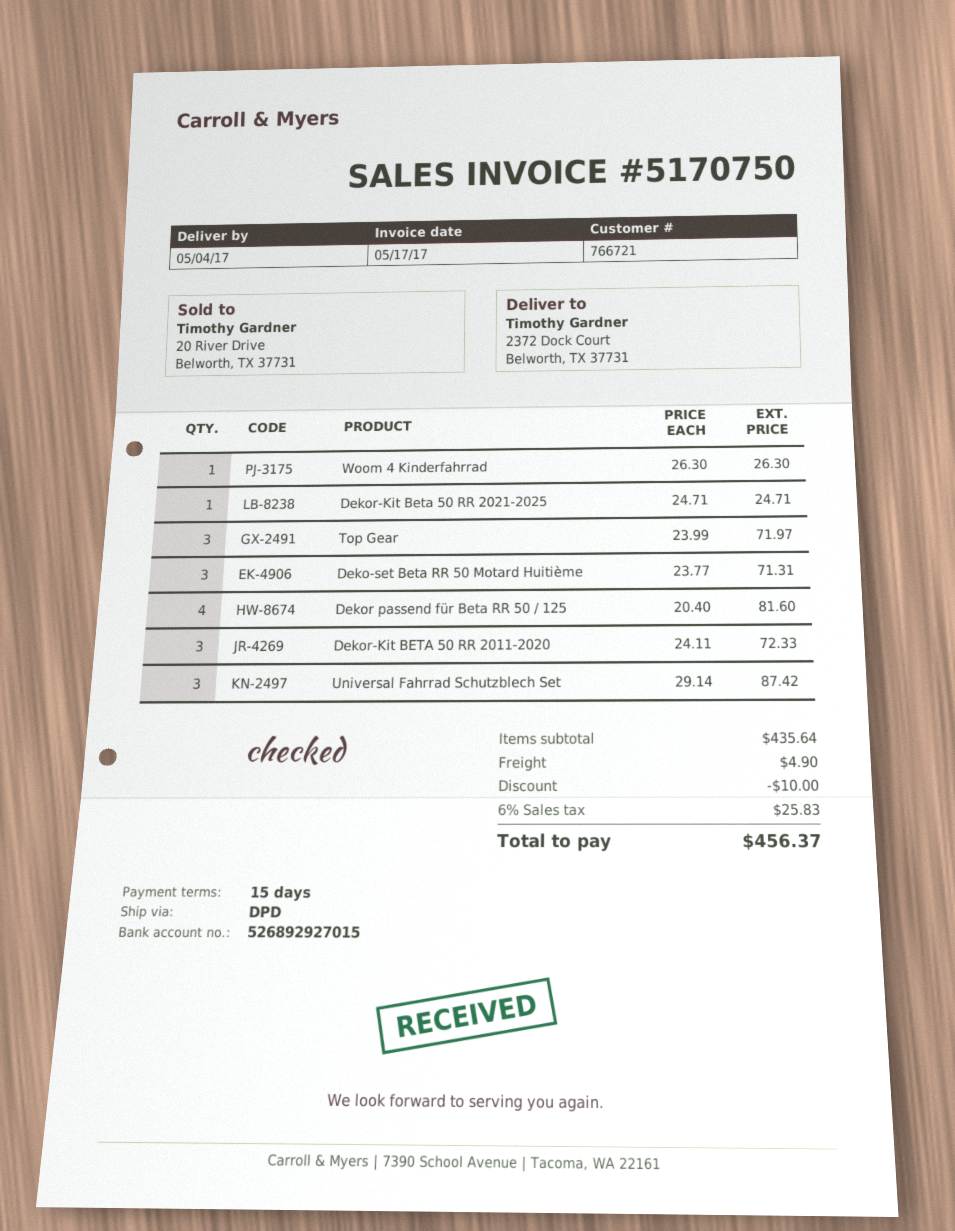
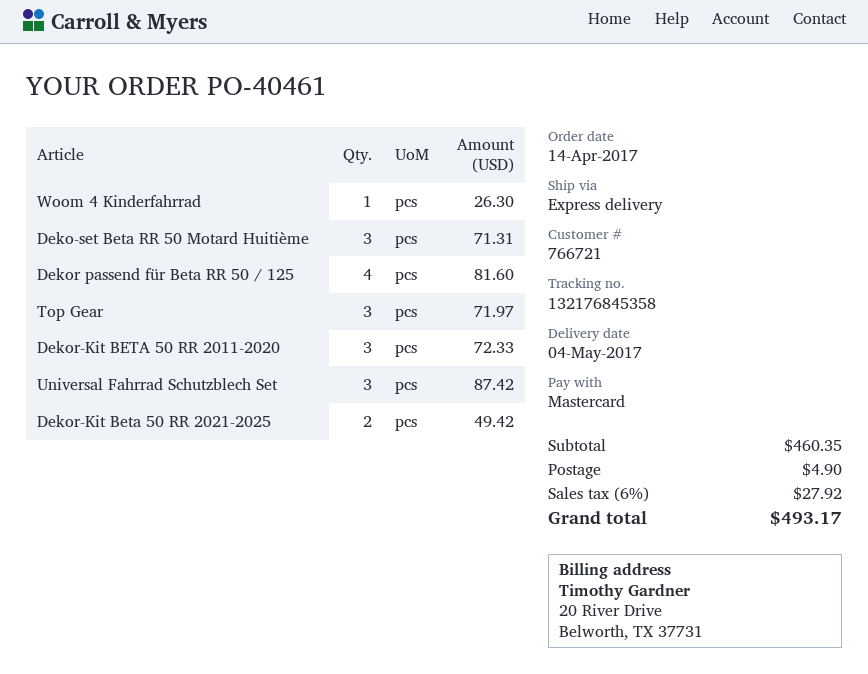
shipping method: DPD -> express
Dekor-Kit Beta 50 RR 2021-2025: 1 for 24.71 -> 2 for 49.42
subtotal: 435.64 -> 460.35
discount: 10.00 -> none
tax: 6% = 25.83 -> 6% = 27.92
total: 456.37 -> 493.17

